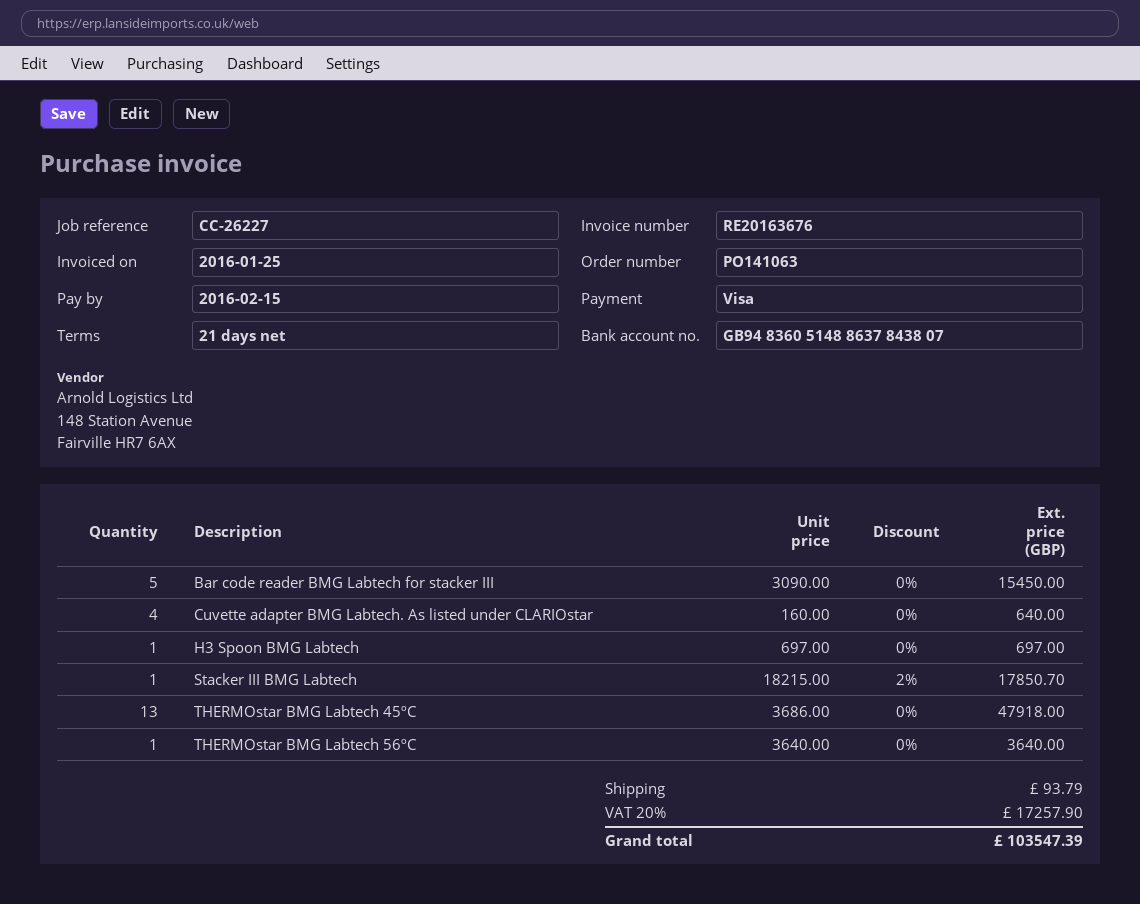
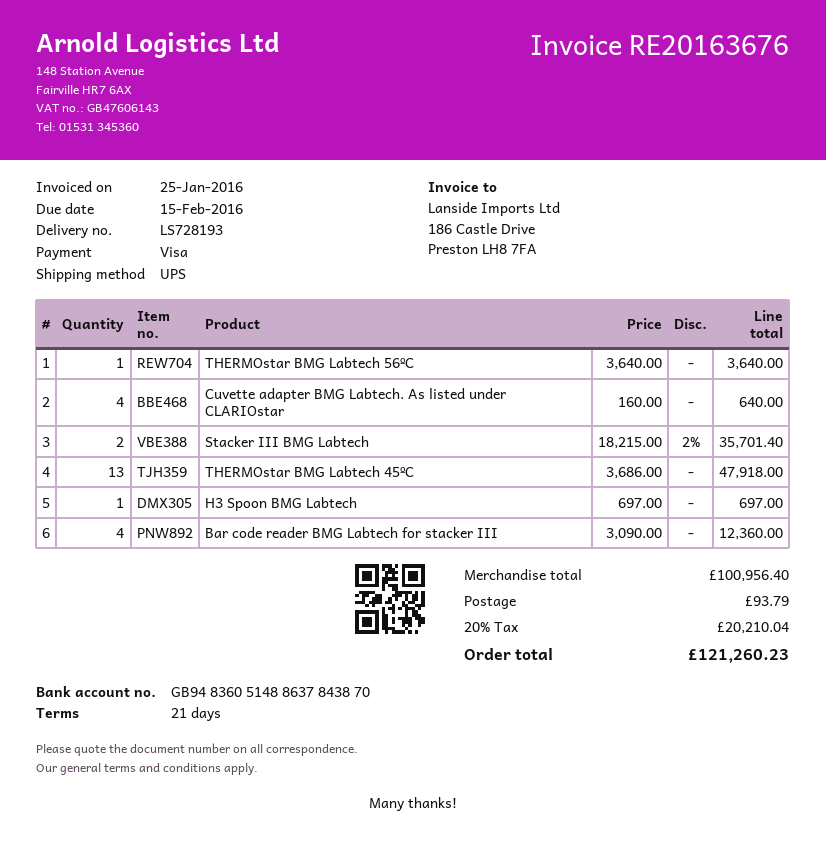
bank account: GB94836051488637843807 -> GB94836051488637843870
Bar code reader BMG Labtech for stacker III: 5 x 3090.00 = 15450.00 -> 4 x 3090.00 = 12360.00
Stacker III BMG Labtech: 1 x 18215.00 - 2% = 17850.70 -> 2 x 18215.00 - 2% = 35701.40
tax: 20% = 17257.90 -> 20% = 20210.04
total: 103547.39 -> 121260.23

